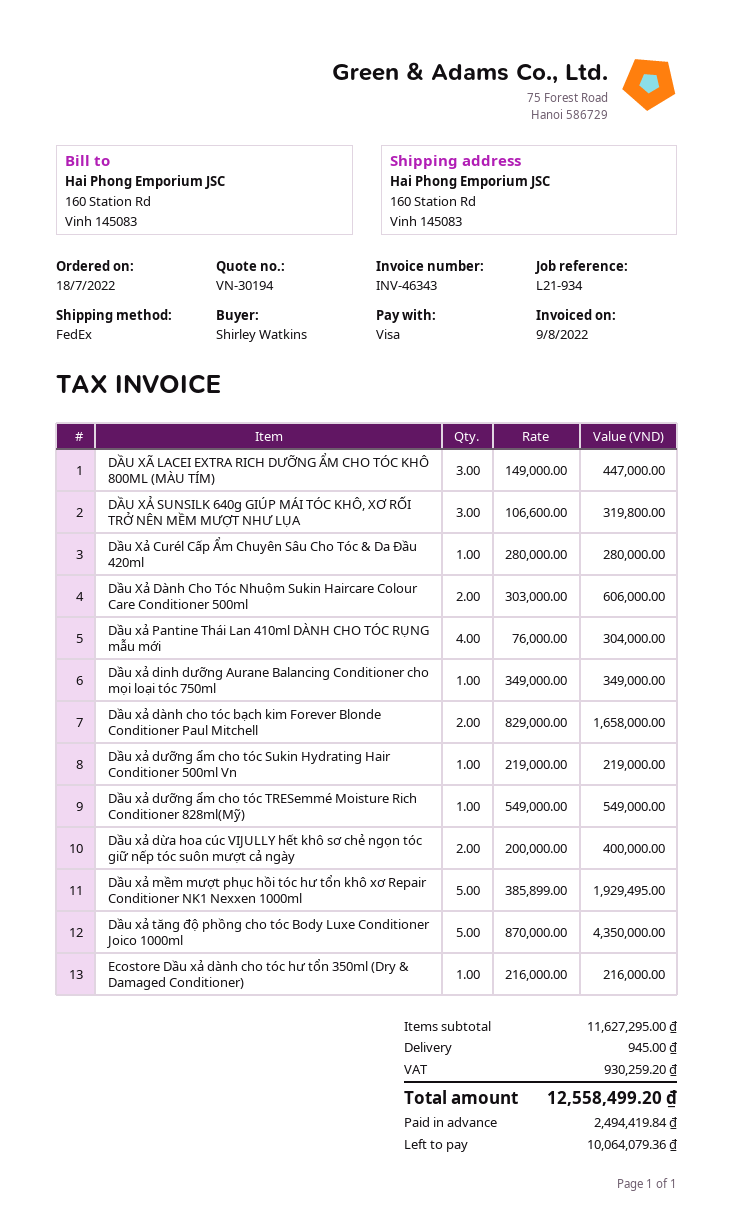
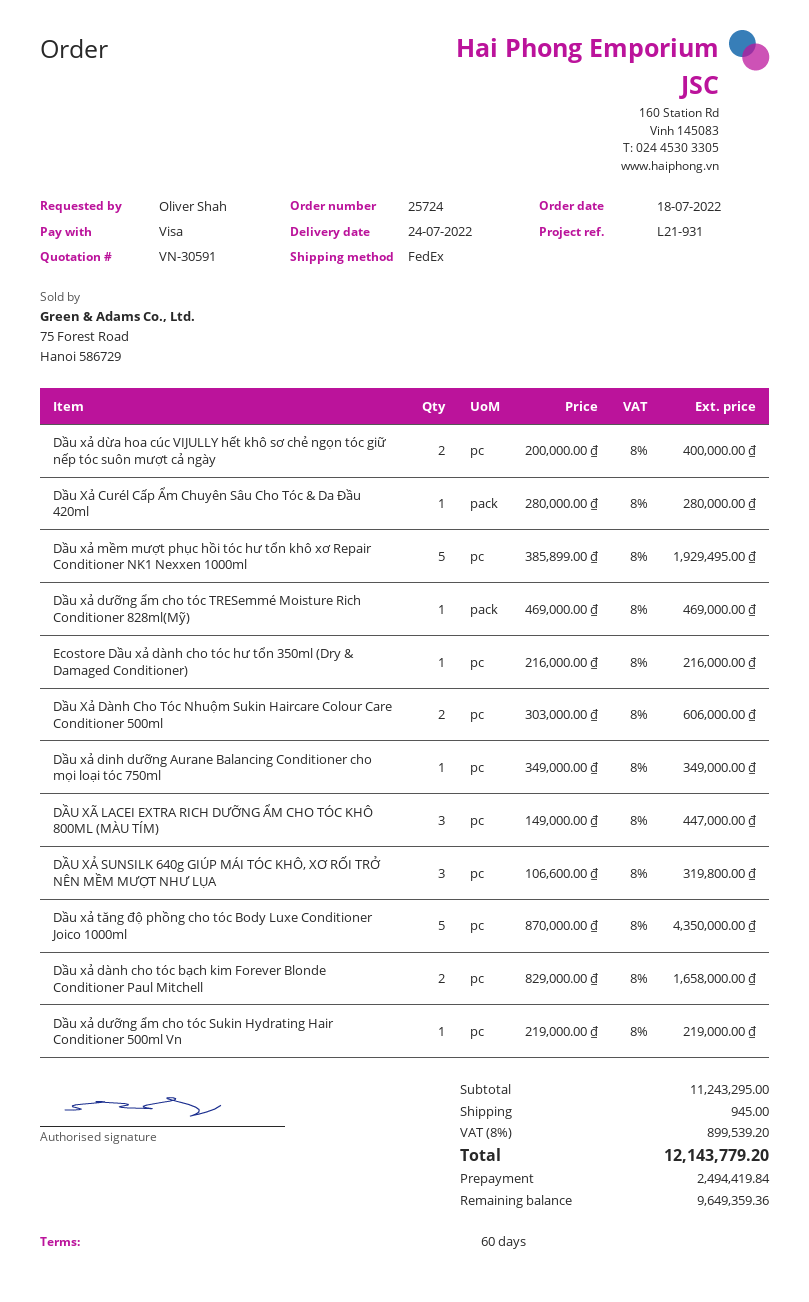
quote number: VN-30194 -> VN-30591
reference: L21-934 -> L21-931
ordered by: Shirley Watkins -> Oliver Shah
Dầu xả Pantine Thái Lan 410ml DÀNH CHO TÓC RỤNG mẫu mới: 4 x 76000.00 = 304000.00 -> none
Dầu xả dưỡng ẩm cho tóc TRESemmé Moisture Rich Conditioner 828ml(Mỹ): 1 x 549000.00 = 549000.00 -> 1 x 469000.00 = 469000.00
subtotal: 11627295.00 -> 11243295.00
tax: 930259.20 -> 899539.20
total: 12558499.20 -> 12143779.20
balance: 10064079.36 -> 9649359.36

